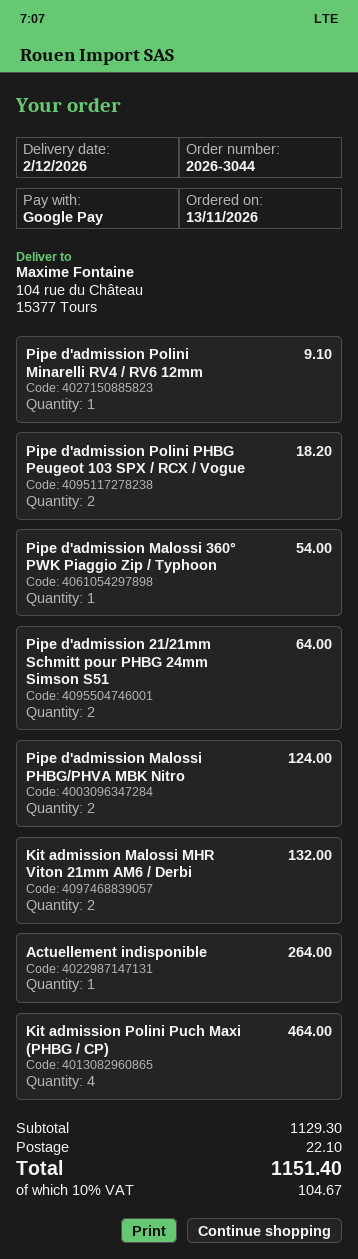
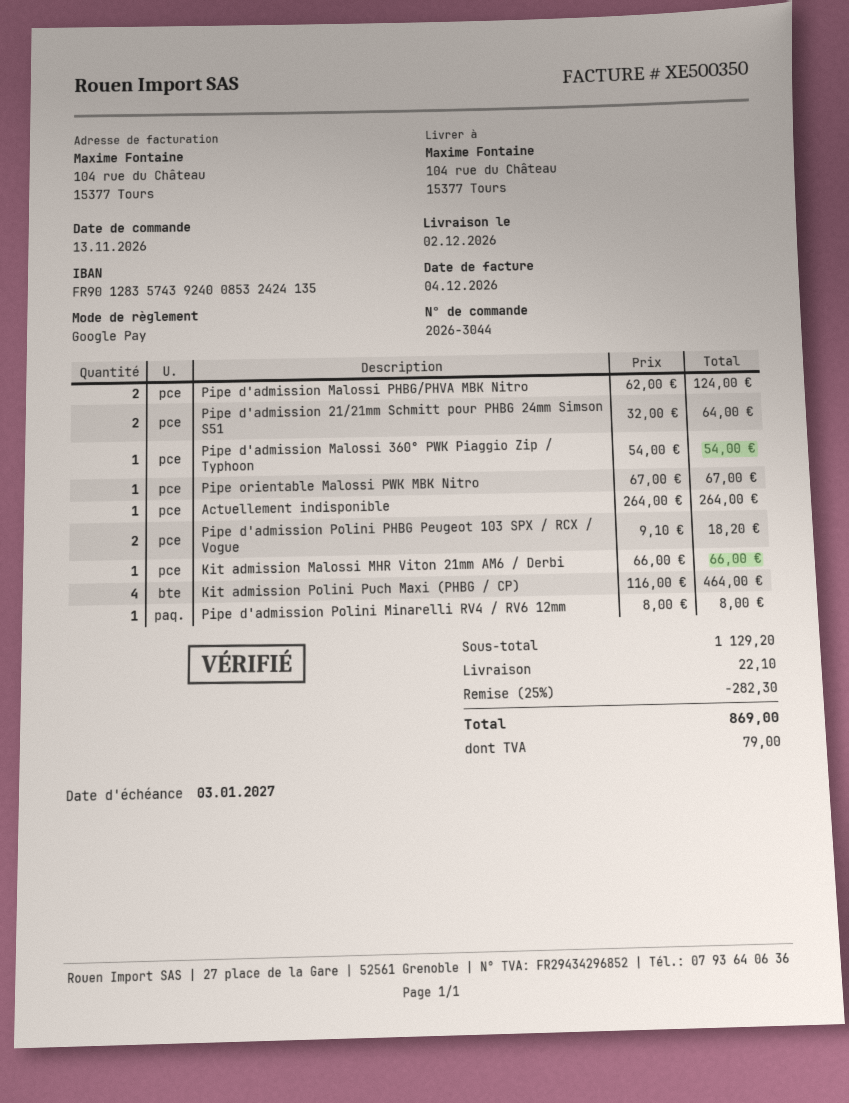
Pipe d'admission Polini Minarelli RV4 / RV6 12mm: 1 for 9.10 -> 1 for 8.00
Kit admission Malossi MHR Viton 21mm AM6 / Derbi: 2 for 132.00 -> 1 for 66.00
Pipe orientable Malossi PWK MBK Nitro: none -> 1 for 67.00
subtotal: 1129.30 -> 1129.20
discount: none -> 25% = 282.30
tax: 104.67 -> 79.00
total: 1151.40 -> 869.00

